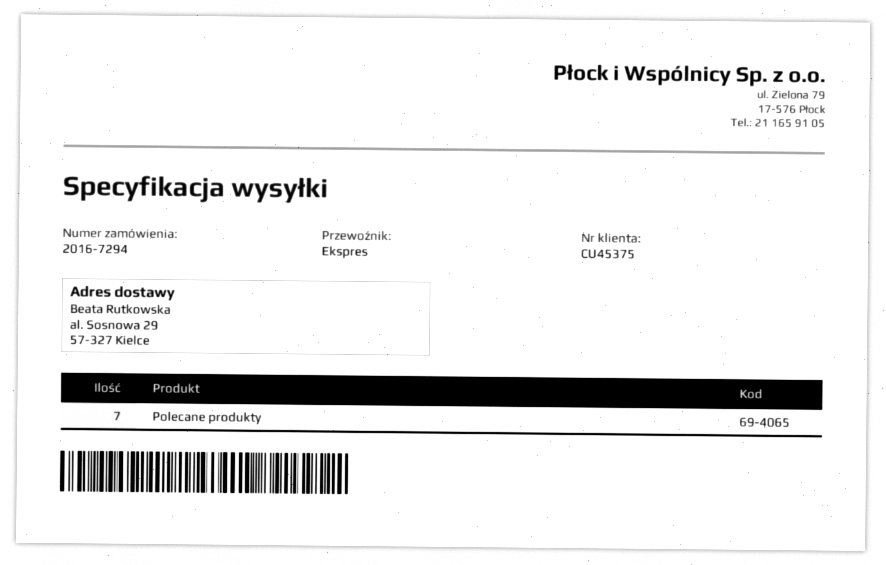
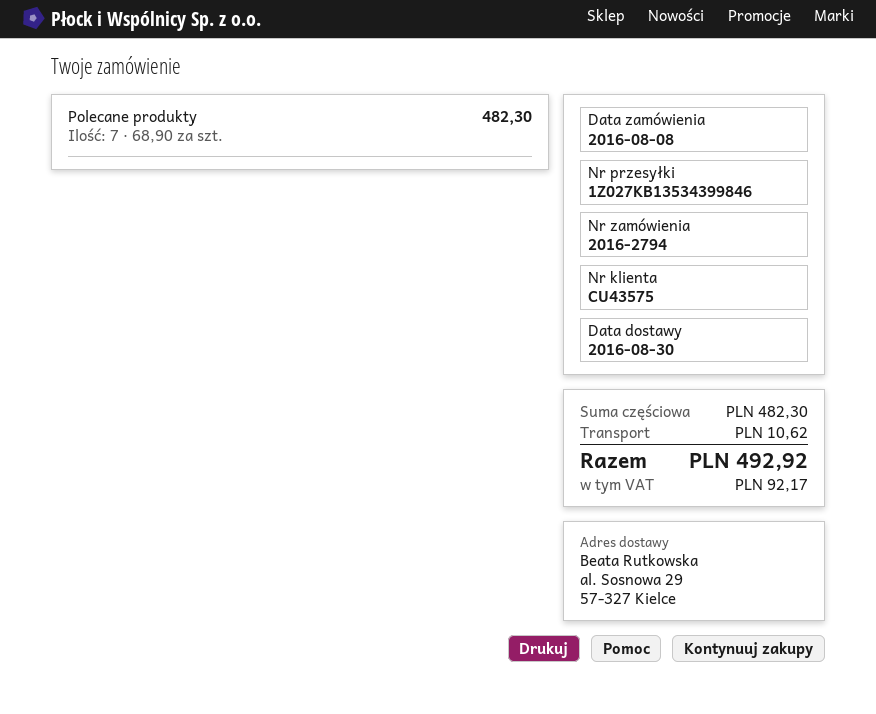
order number: 2016-7294 -> 2016-2794
customer number: CU45375 -> CU43575

